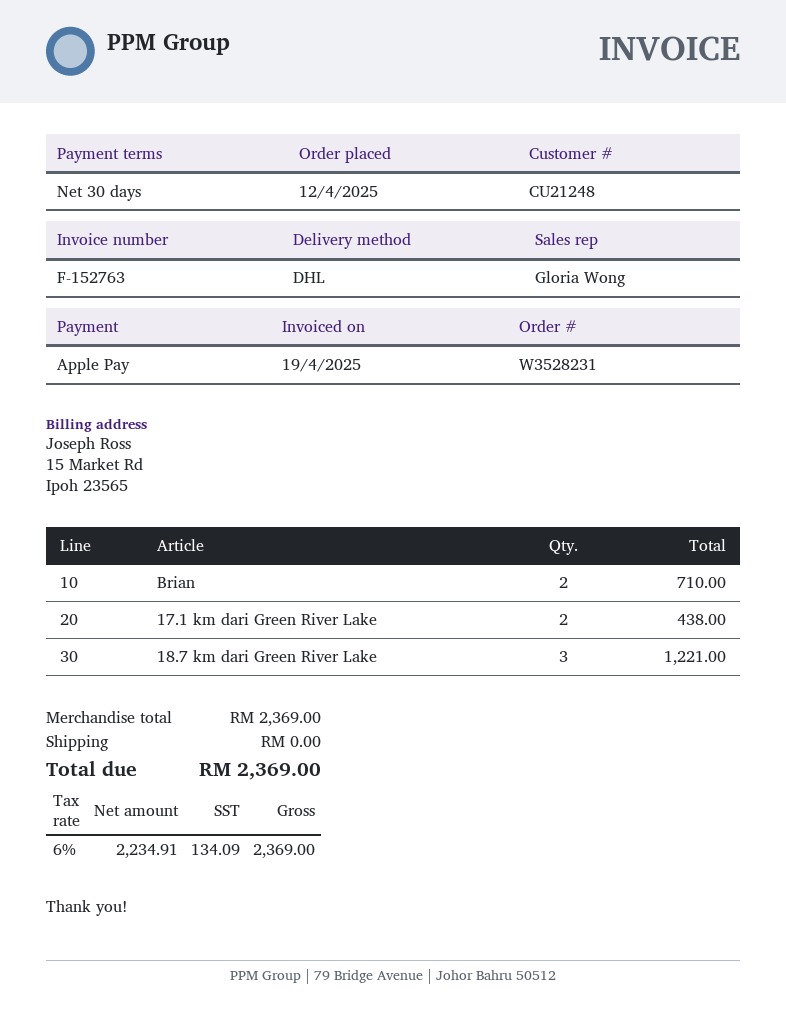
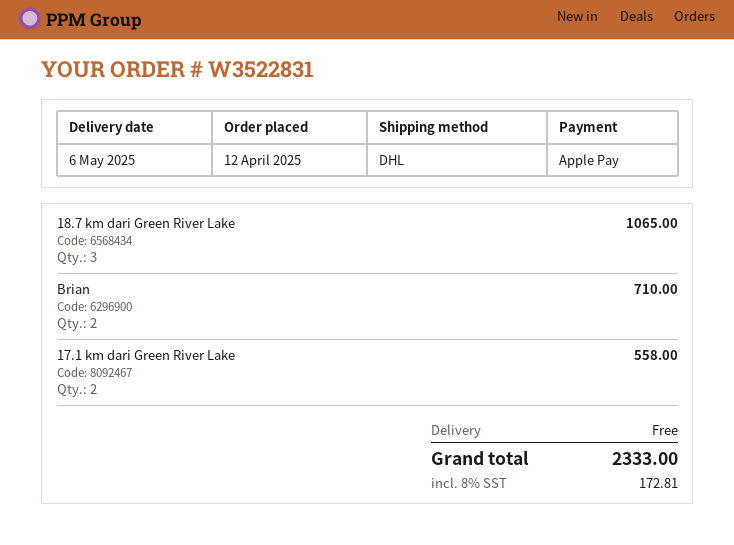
order number: W3528231 -> W3522831
17.1 km dari Green River Lake: 2 for 438.00 -> 2 for 558.00
18.7 km dari Green River Lake: 3 for 1221.00 -> 3 for 1065.00
tax: 6% = 134.09 -> 8% = 172.81
total: 2369.00 -> 2333.00

